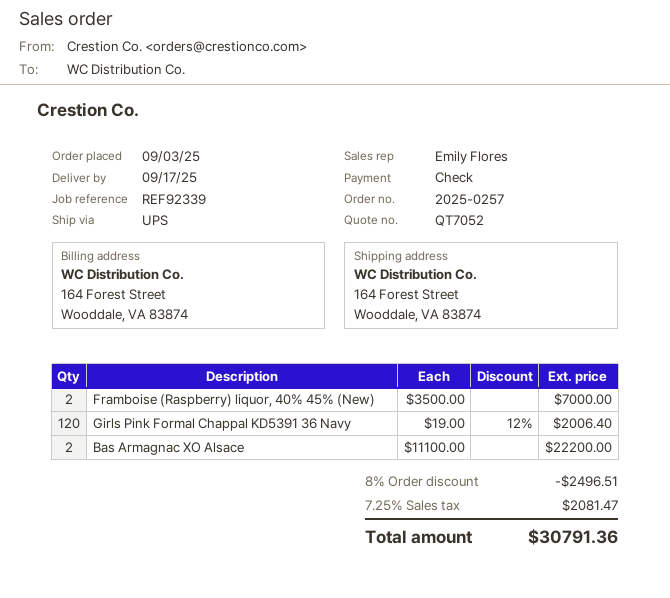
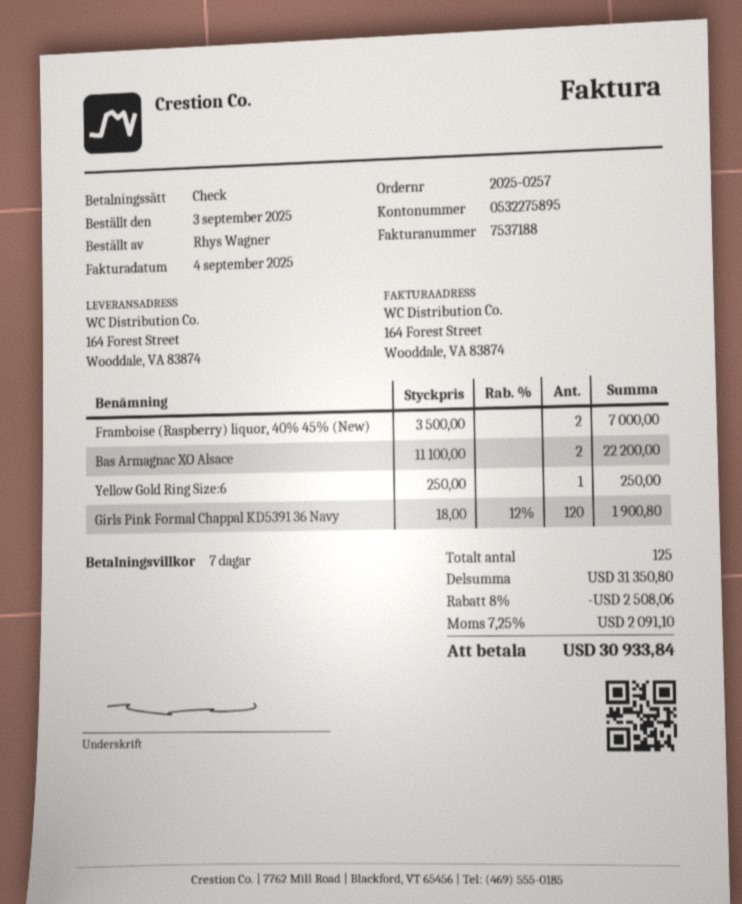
Girls Pink Formal Chappal KD5391 36 Navy: 120 x 19.00 - 12% = 2006.40 -> 120 x 18.00 - 12% = 1900.80
Yellow Gold Ring Size:6: none -> 1 x 250.00 = 250.00
discount: 8% = 2496.51 -> 8% = 2508.06
tax: 7.25% = 2081.47 -> 7.25% = 2091.10
total: 30791.36 -> 30933.84

